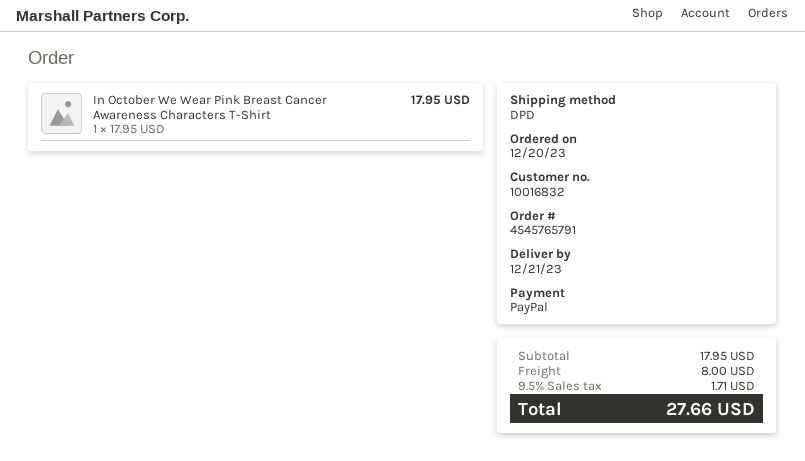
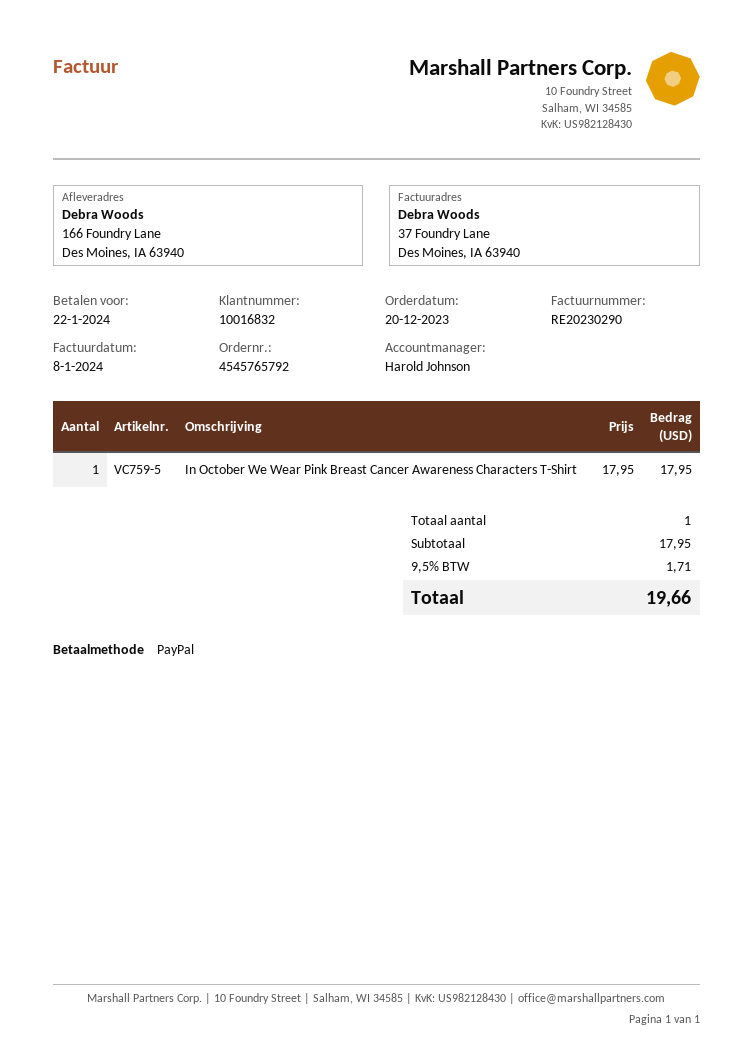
order number: 4545765791 -> 4545765792
shipping: 8.00 -> none
total: 27.66 -> 19.66

